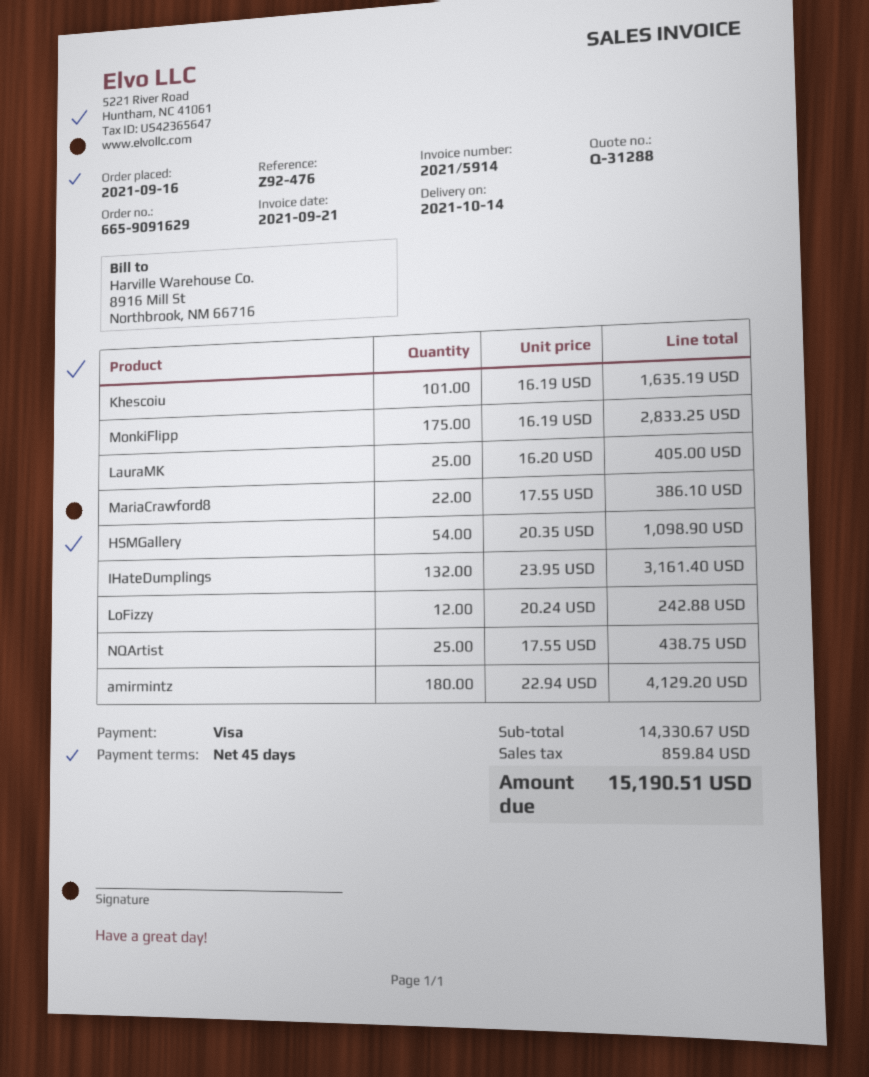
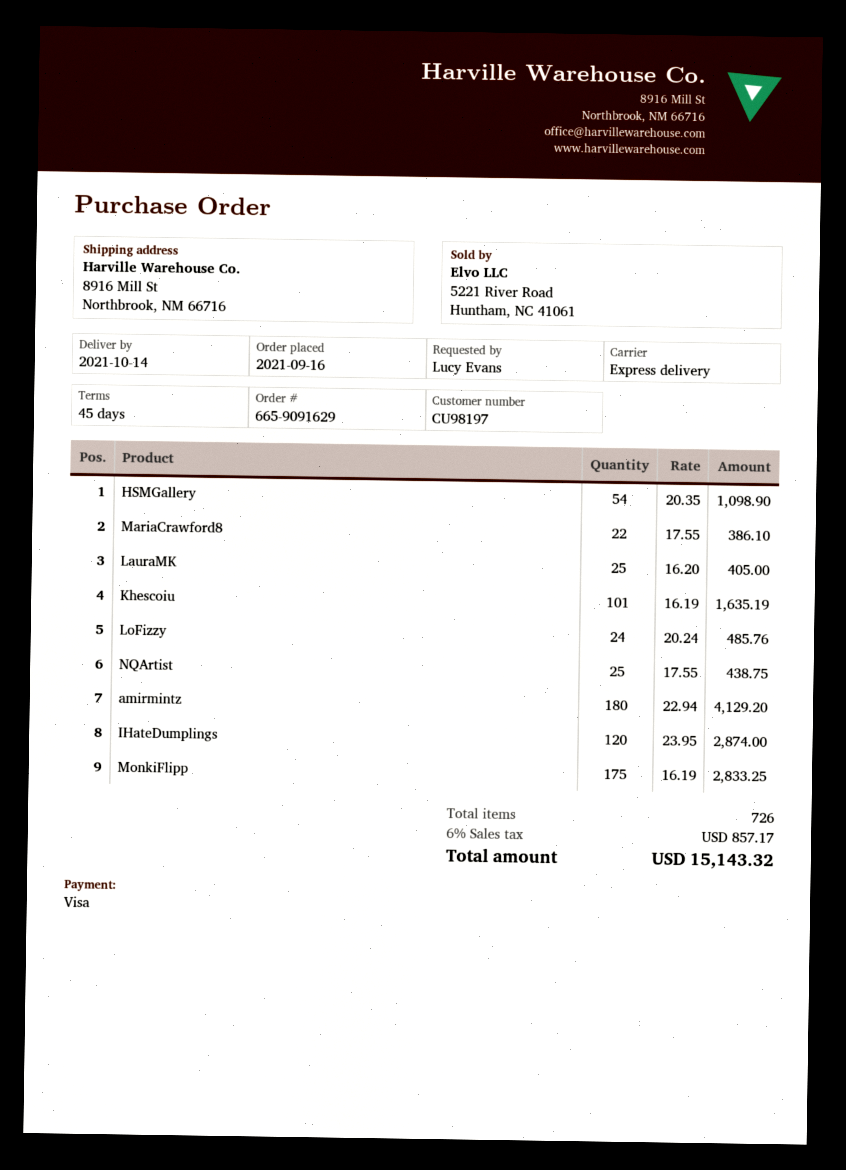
IHateDumplings: 132 x 23.95 = 3161.40 -> 120 x 23.95 = 2874.00
LoFizzy: 12 x 20.24 = 242.88 -> 24 x 20.24 = 485.76
tax: 859.84 -> 857.17
total: 15190.51 -> 15143.32

